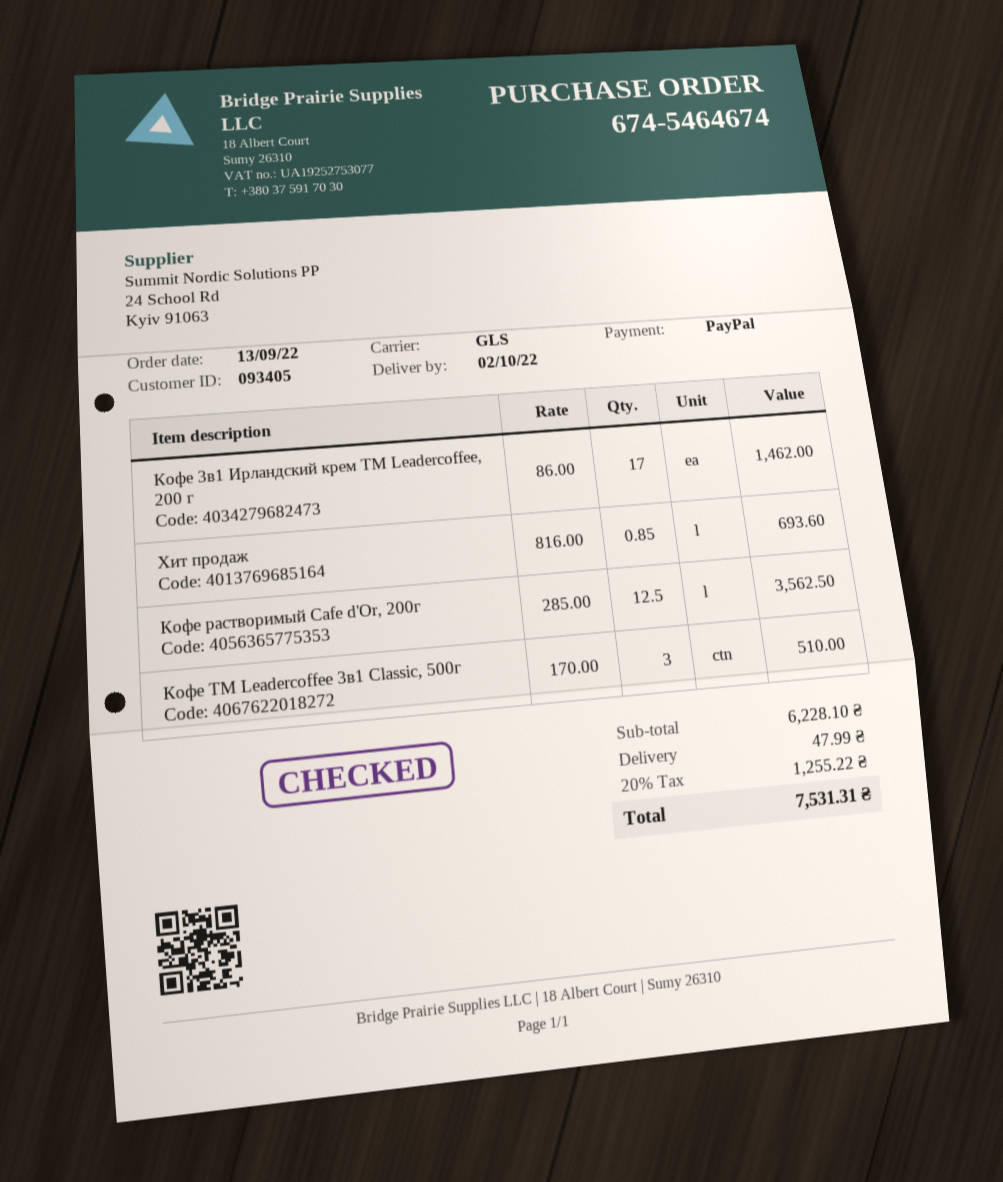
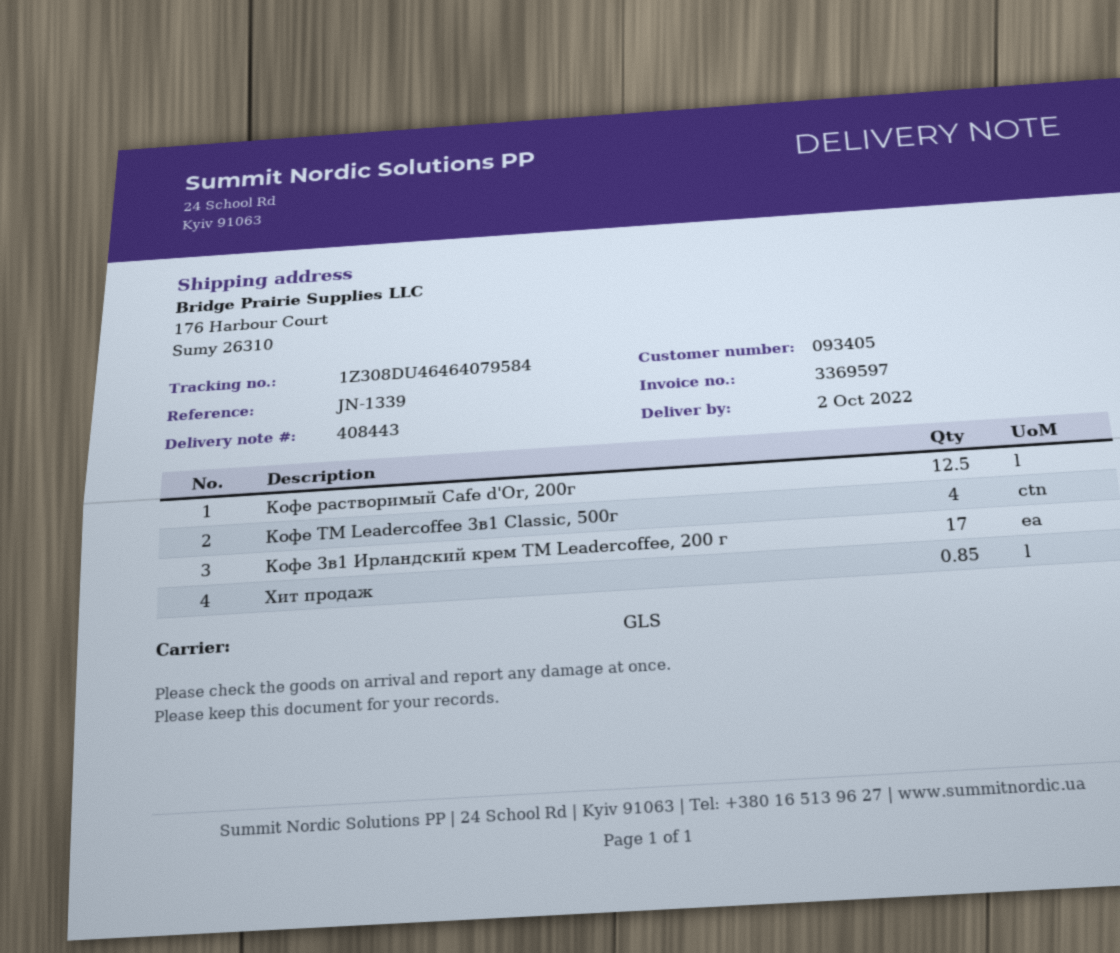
Кофе TM Leadercoffee 3в1 Classic, 500г: 3 -> 4

